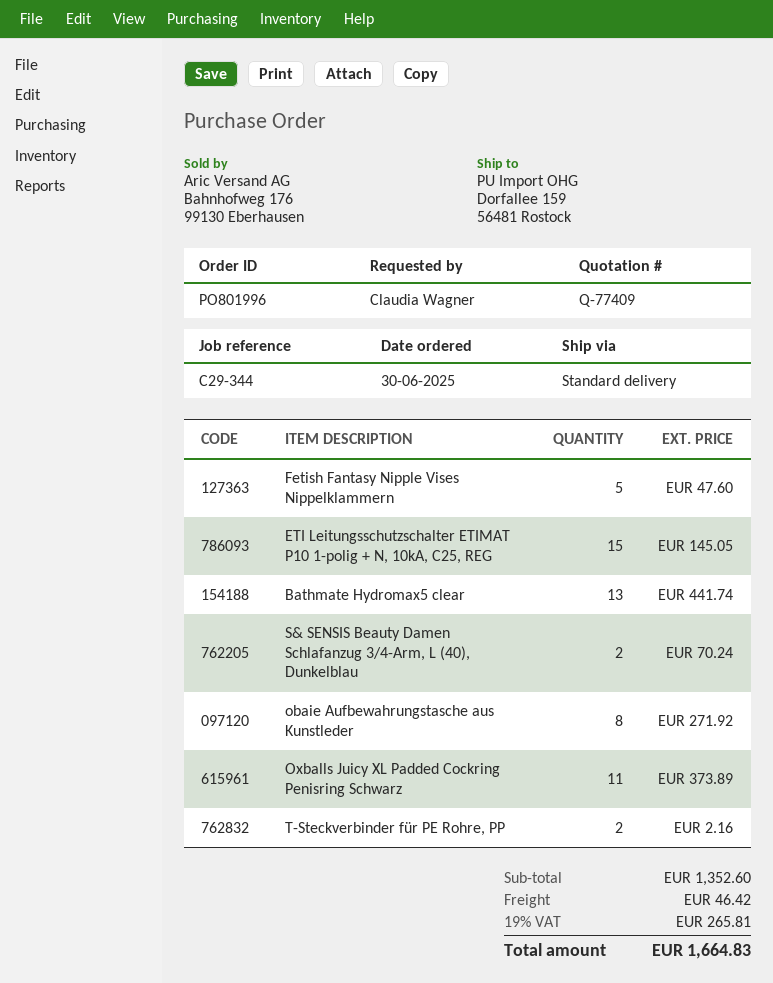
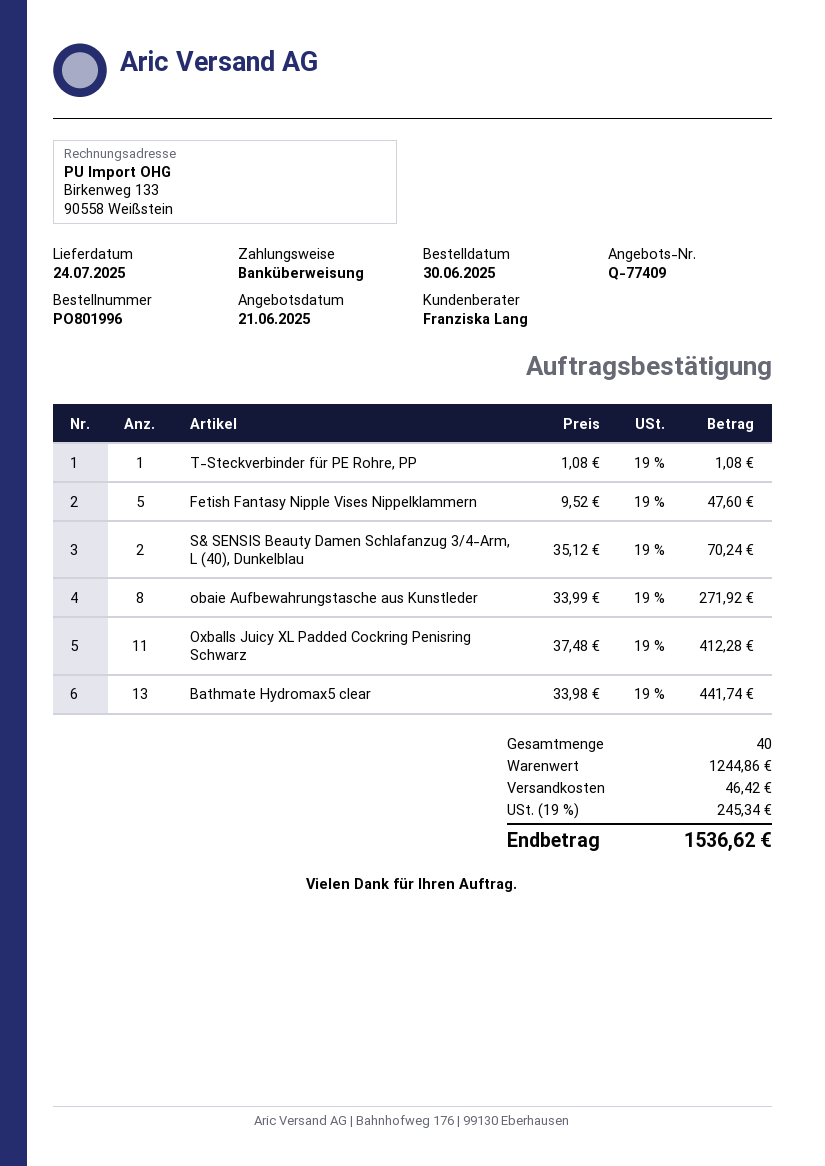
ETI Leitungsschutzschalter ETIMAT P10 1-polig + N, 10kA, C25, REG: 15 for 145.05 -> none
Oxballs Juicy XL Padded Cockring Penisring Schwarz: 11 for 373.89 -> 11 for 412.28
T-Steckverbinder für PE Rohre, PP: 2 for 2.16 -> 1 for 1.08
subtotal: 1352.60 -> 1244.86
tax: 19% = 265.81 -> 19% = 245.34
total: 1664.83 -> 1536.62

